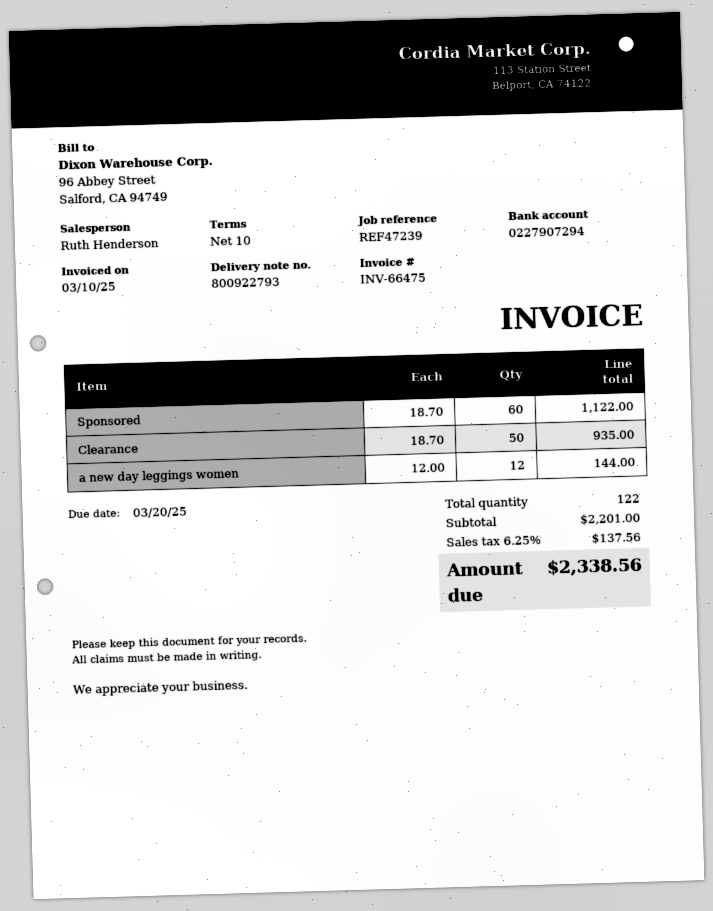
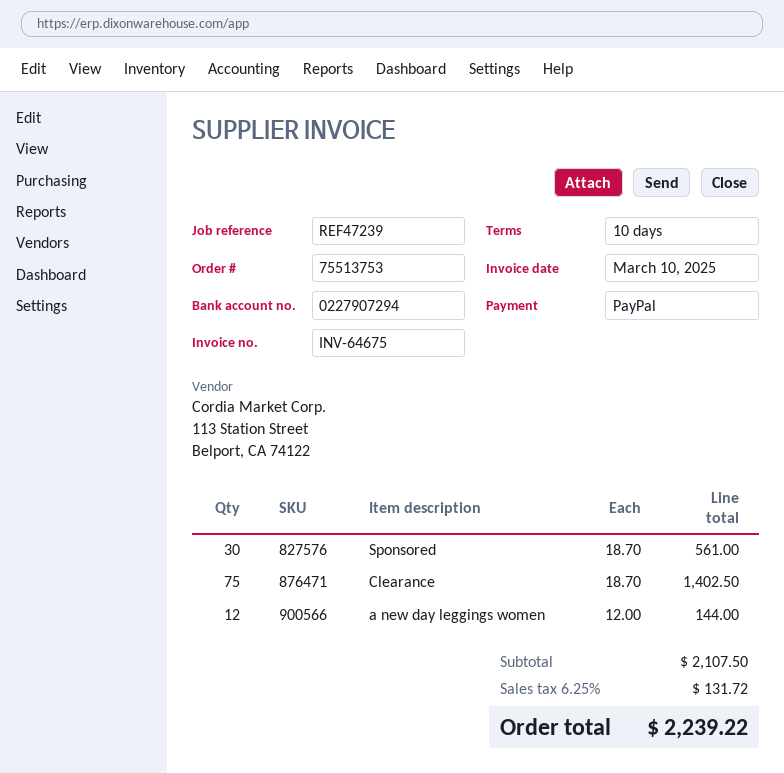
invoice number: INV-66475 -> INV-64675
Sponsored: 60 x 18.70 = 1122.00 -> 30 x 18.70 = 561.00
Clearance: 50 x 18.70 = 935.00 -> 75 x 18.70 = 1402.50
subtotal: 2201.00 -> 2107.50
tax: 6.25% = 137.56 -> 6.25% = 131.72
total: 2338.56 -> 2239.22

